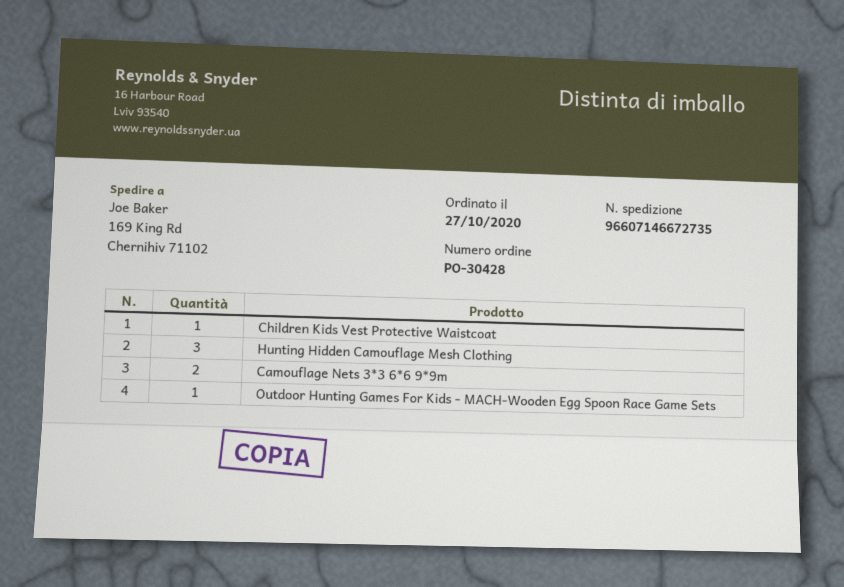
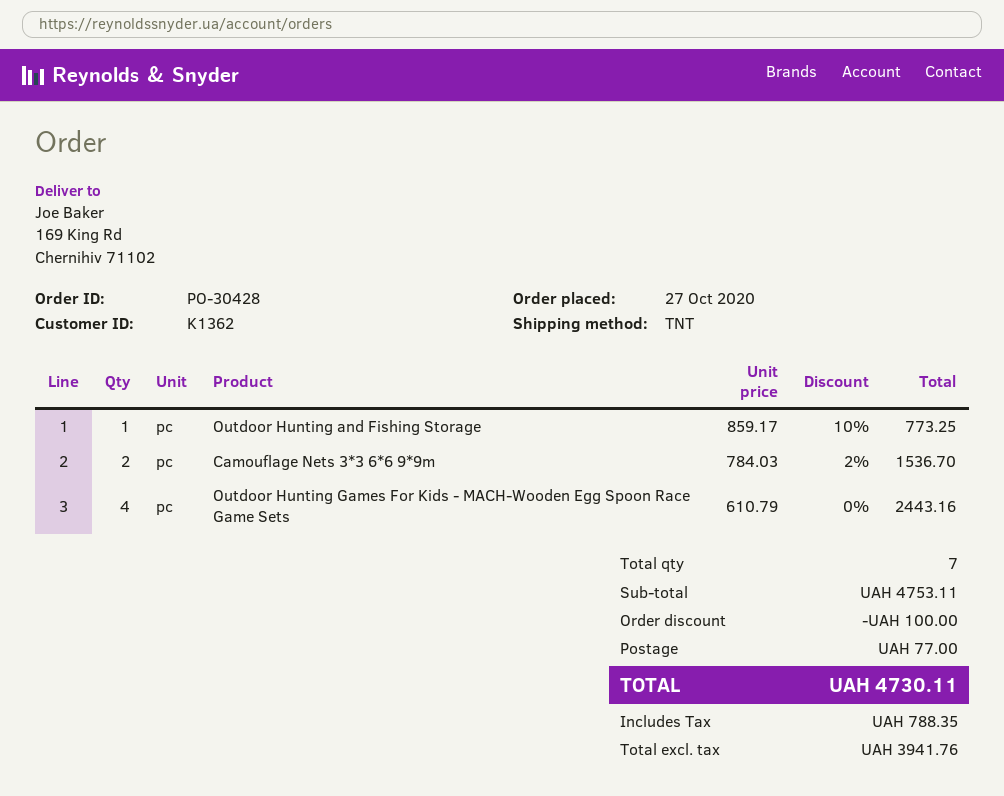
Children Kids Vest Protective Waistcoat: 1 -> none
Hunting Hidden Camouflage Mesh Clothing: 3 -> none
Outdoor Hunting Games For Kids - MACH-Wooden Egg Spoon Race Game Sets: 1 -> 4
Outdoor Hunting and Fishing Storage: none -> 1

